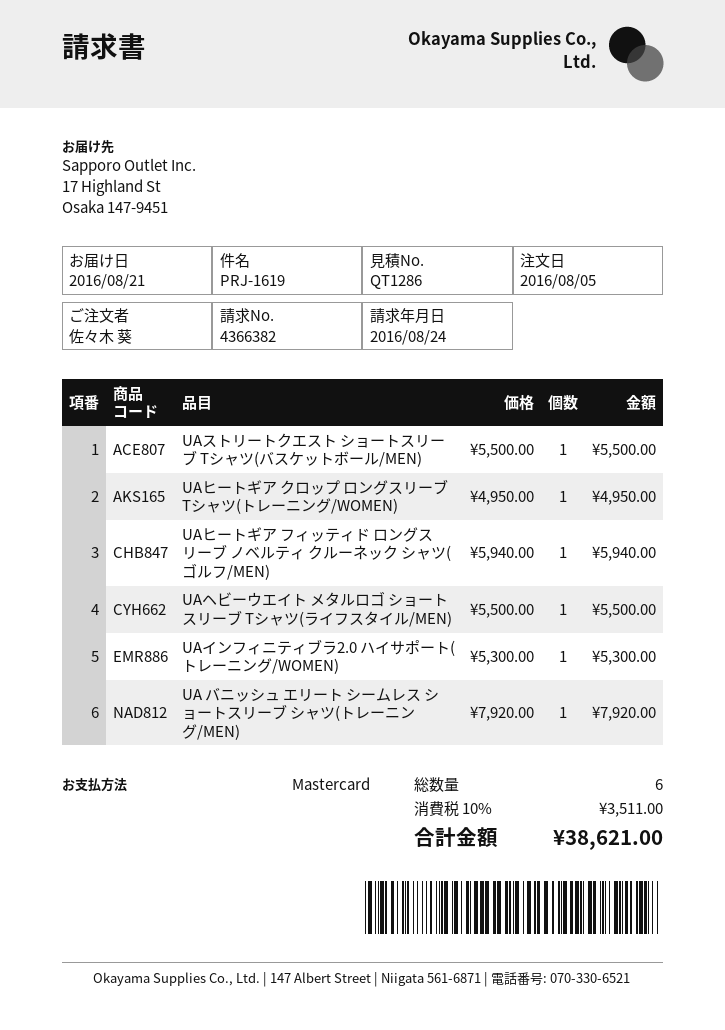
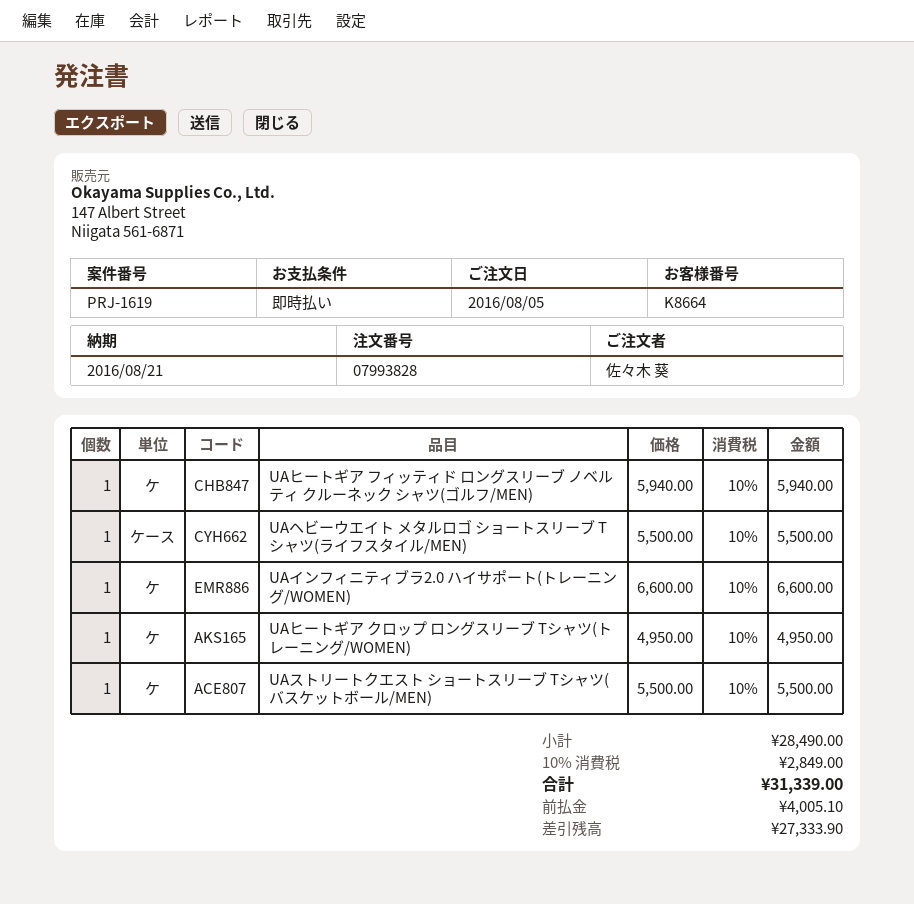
UAインフィニティブラ2.0 ハイサポート(トレーニング/WOMEN): 1 x 5300.00 = 5300.00 -> 1 x 6600.00 = 6600.00
UA バニッシュ エリート シームレス ショートスリーブ シャツ(トレーニング/MEN): 1 x 7920.00 = 7920.00 -> none
tax: 10% = 3511.00 -> 10% = 2849.00
total: 38621.00 -> 31339.00

